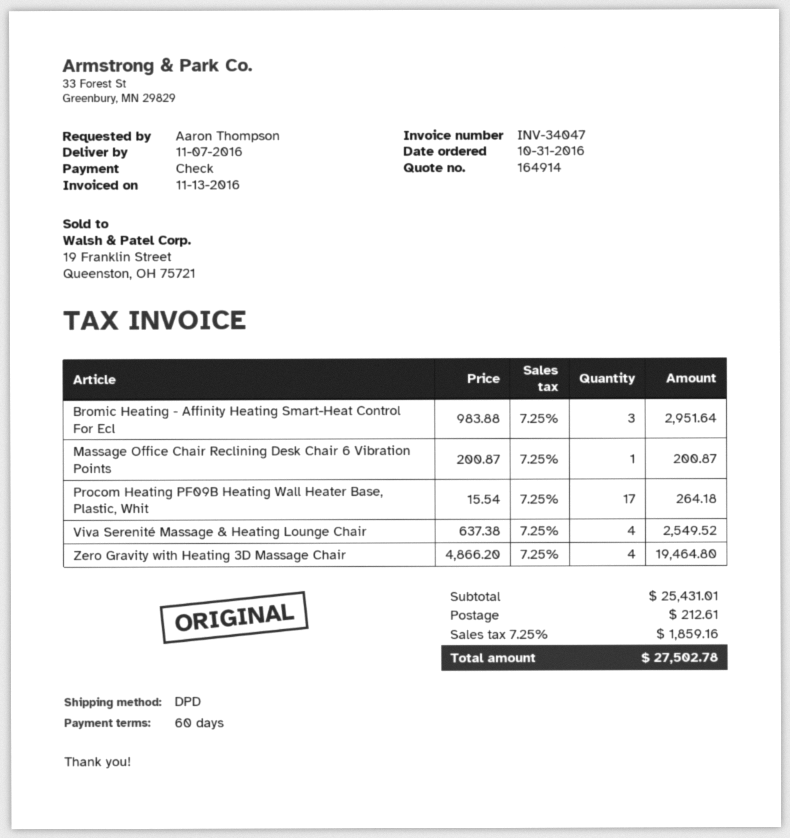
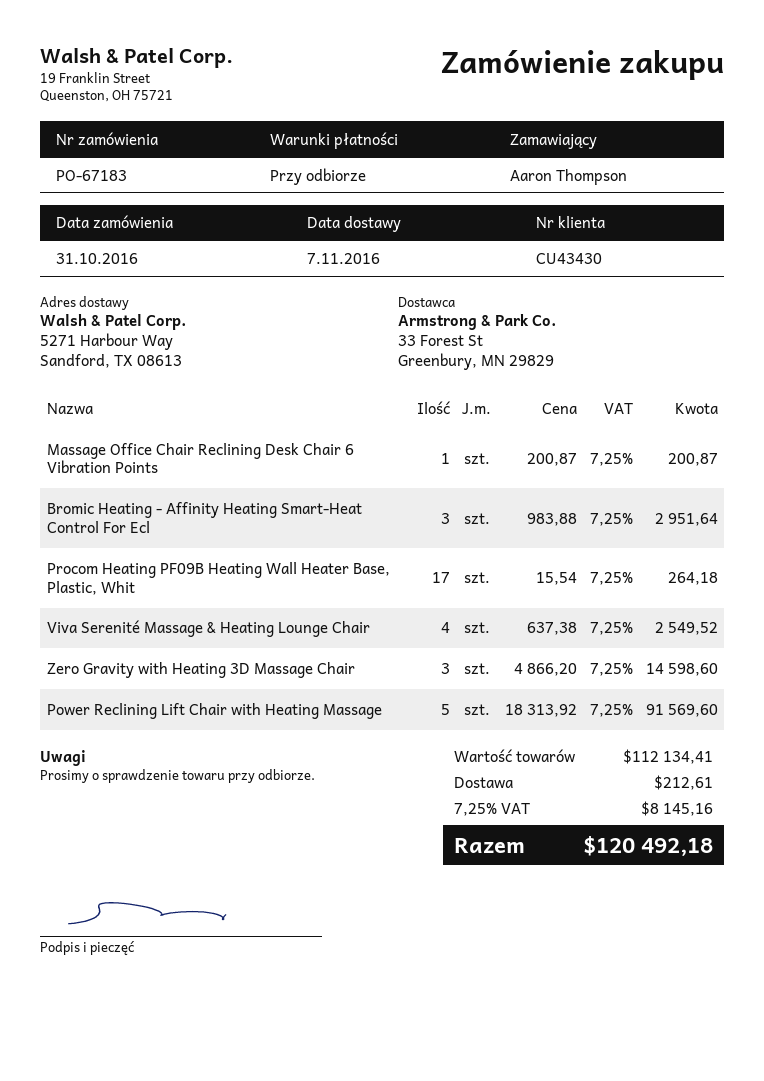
payment terms: 60 days -> on receipt
Zero Gravity with Heating 3D Massage Chair: 4 x 4866.20 = 19464.80 -> 3 x 4866.20 = 14598.60
Power Reclining Lift Chair with Heating Massage: none -> 5 x 18313.92 = 91569.60
subtotal: 25431.01 -> 112134.41
tax: 7.25% = 1859.16 -> 7.25% = 8145.16
total: 27502.78 -> 120492.18

